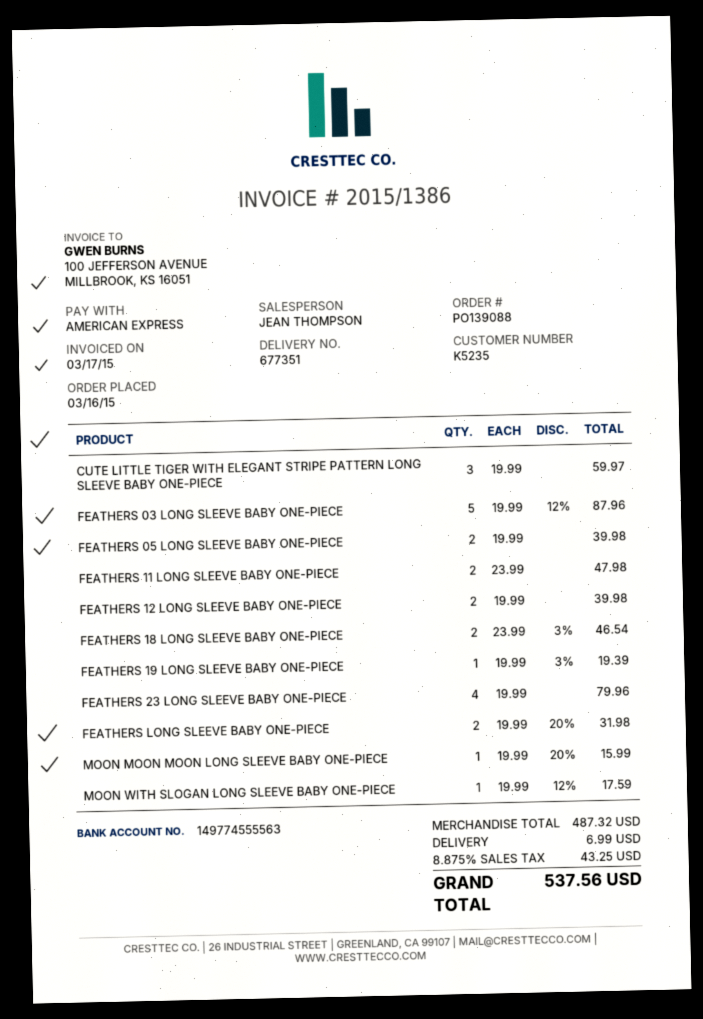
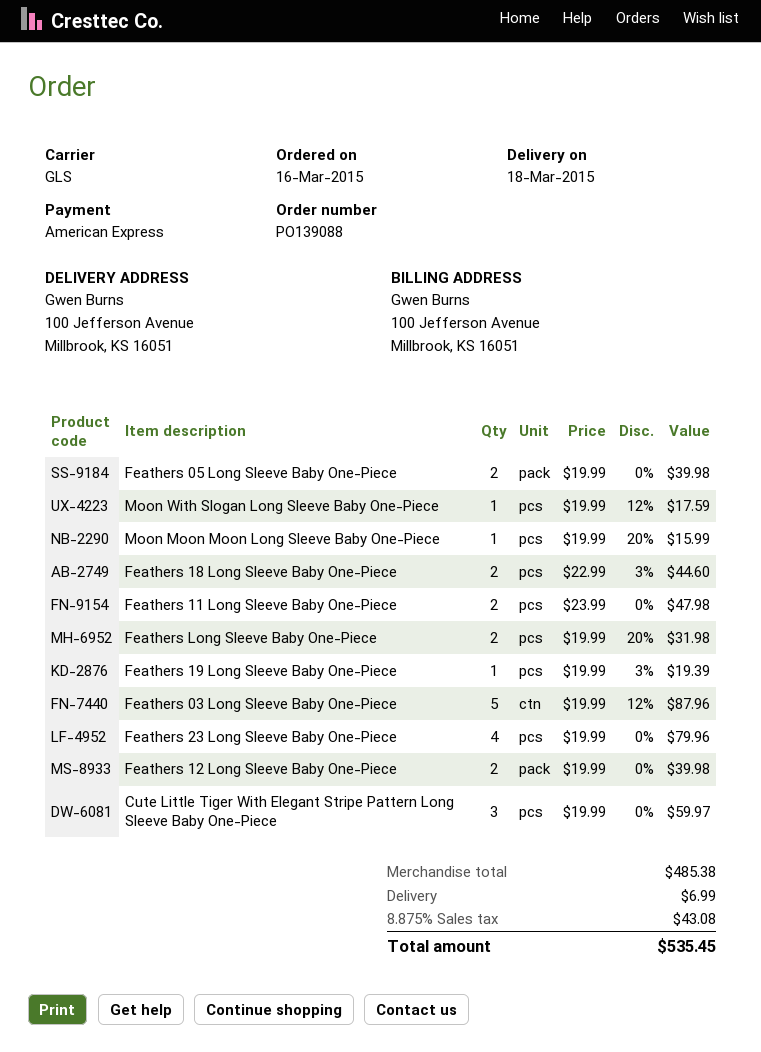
FEATHERS 18 LONG SLEEVE BABY ONE-PIECE: 2 x 23.99 - 3% = 46.54 -> 2 x 22.99 - 3% = 44.60
subtotal: 487.32 -> 485.38
tax: 8.875% = 43.25 -> 8.875% = 43.08
total: 537.56 -> 535.45

